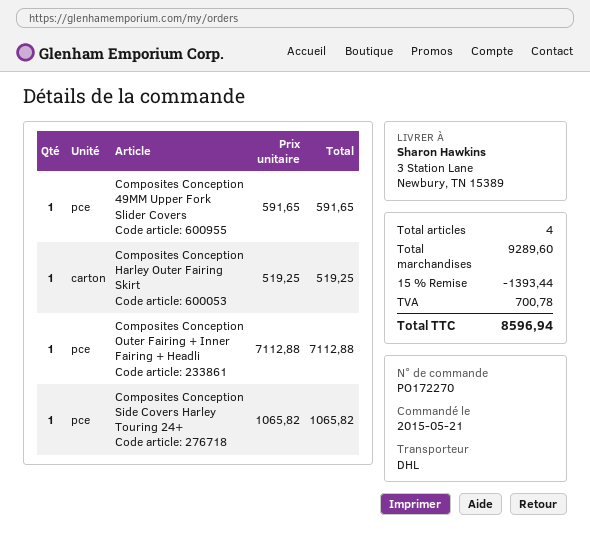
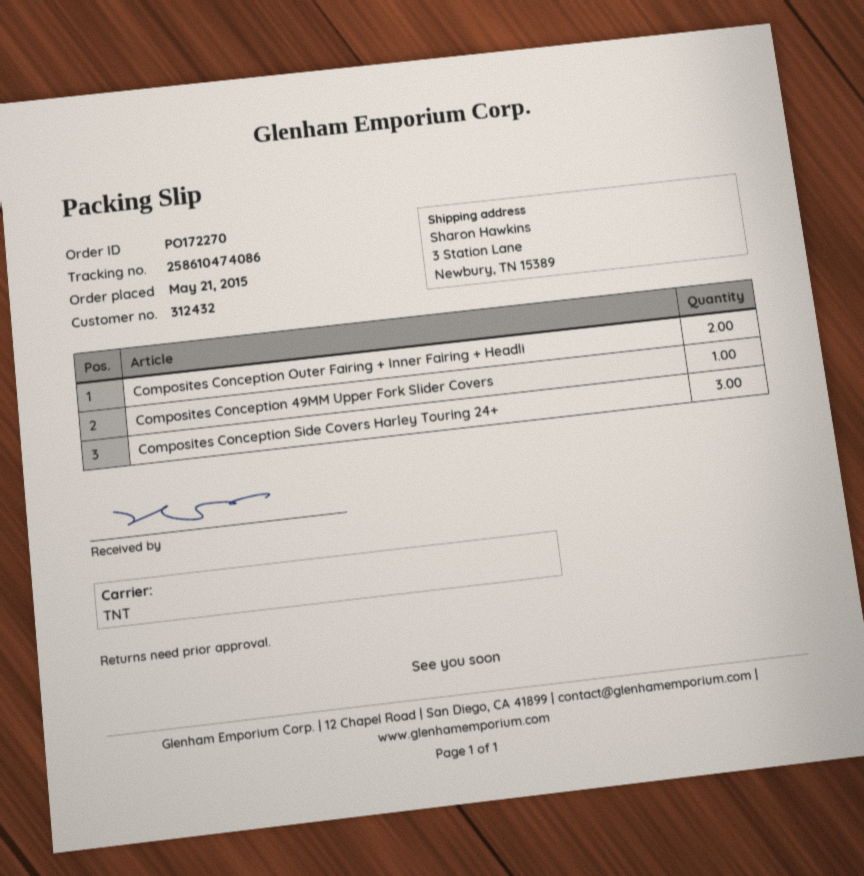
shipping method: DHL -> TNT
Composites Conception Harley Outer Fairing Skirt: 1 -> none
Composites Conception Outer Fairing + Inner Fairing + Headli: 1 -> 2
Composites Conception Side Covers Harley Touring 24+: 1 -> 3

